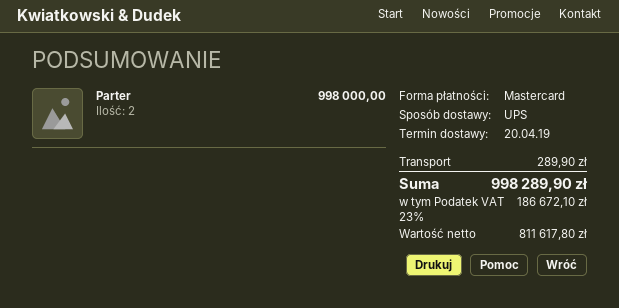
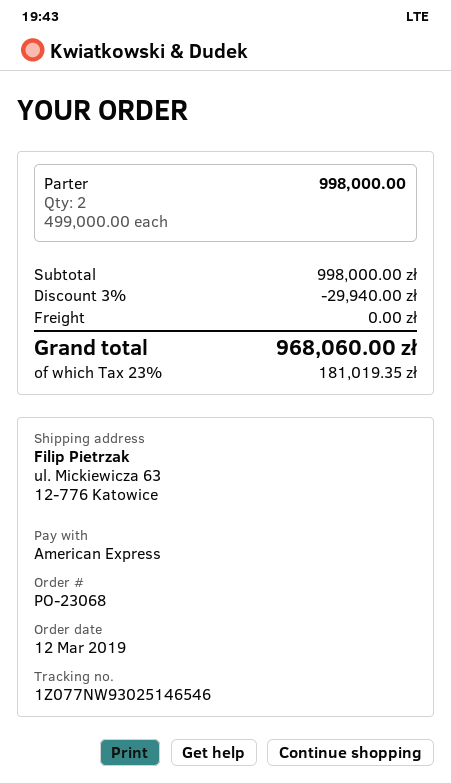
payment method: Mastercard -> American Express
discount: none -> 3% = 29940.00
shipping: 289.90 -> 0.00
tax: 23% = 186672.10 -> 23% = 181019.35
total: 998289.90 -> 968060.00

